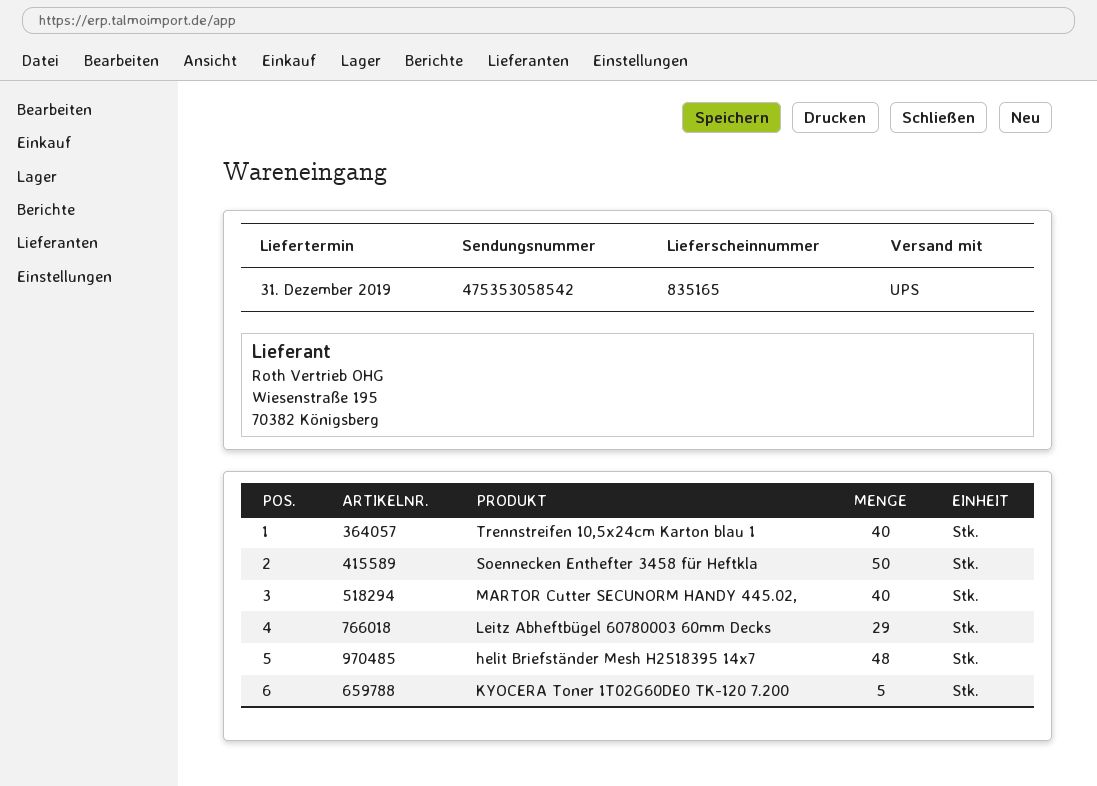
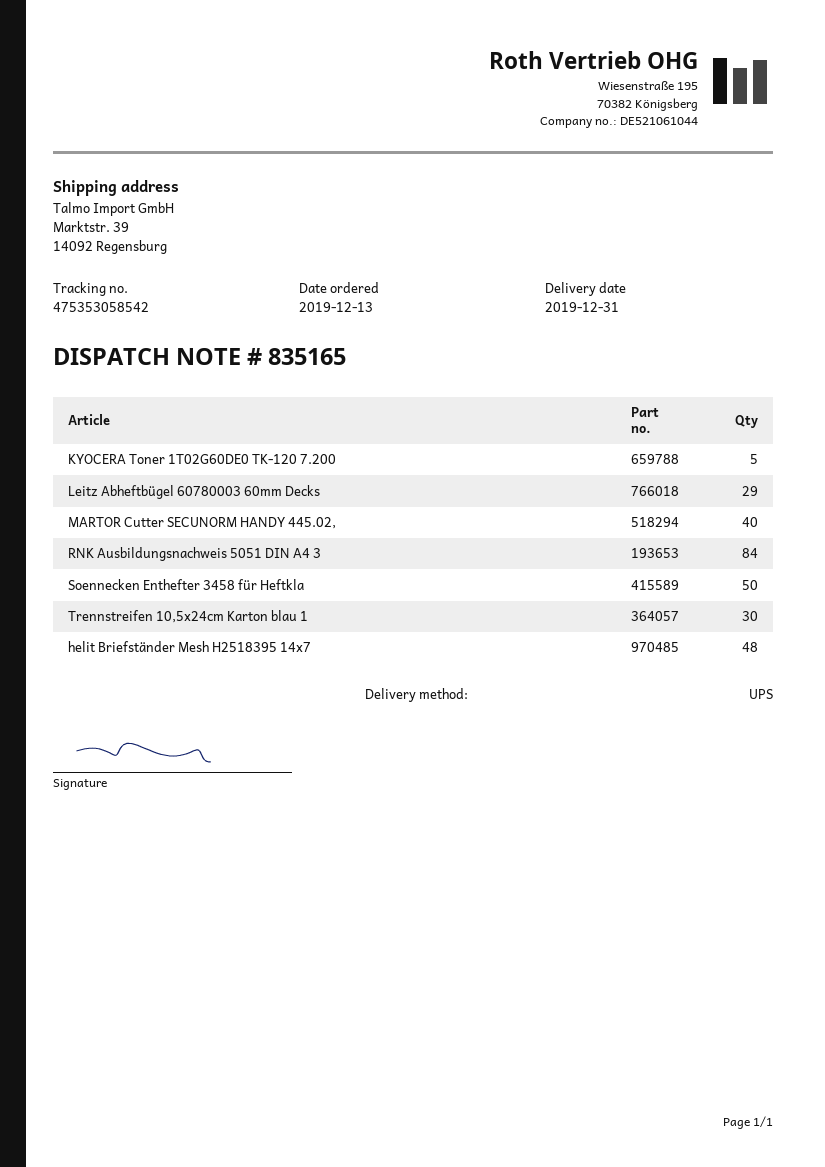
Trennstreifen 10,5x24cm Karton blau 1: 40 -> 30
RNK Ausbildungsnachweis 5051 DIN A4 3: none -> 84

